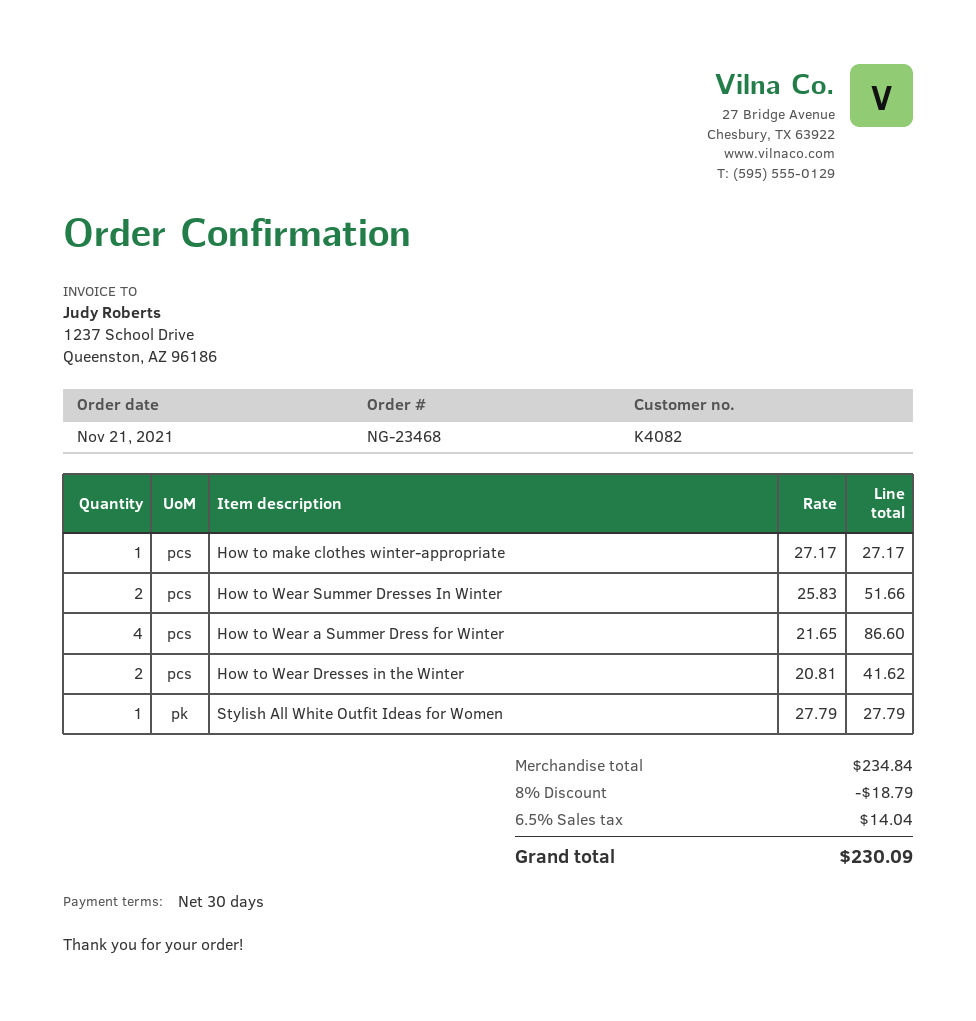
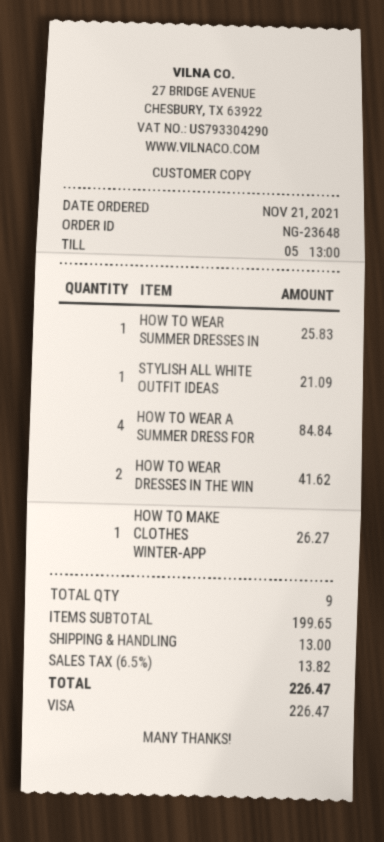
order number: NG-23468 -> NG-23648
How to make clothes winter-appropriate: 1 for 27.17 -> 1 for 26.27
How to Wear Summer Dresses In Winter: 2 for 51.66 -> 1 for 25.83
How to Wear a Summer Dress for Winter: 4 for 86.60 -> 4 for 84.84
Stylish All White Outfit Ideas for Women: 1 for 27.79 -> 1 for 21.09
subtotal: 234.84 -> 199.65
discount: 8% = 18.79 -> none
shipping: none -> 13.00
tax: 6.5% = 14.04 -> 6.5% = 13.82
total: 230.09 -> 226.47

